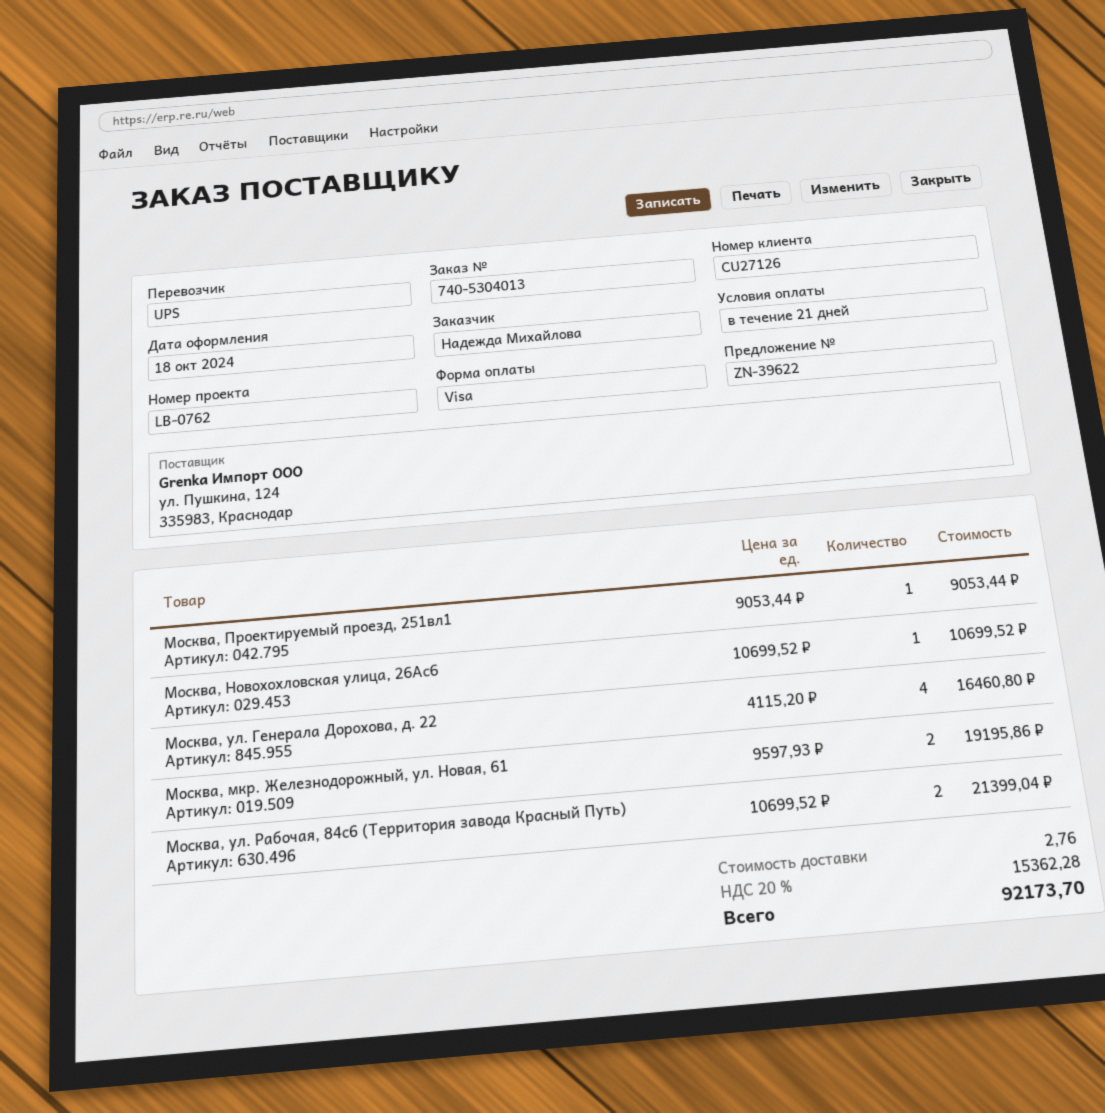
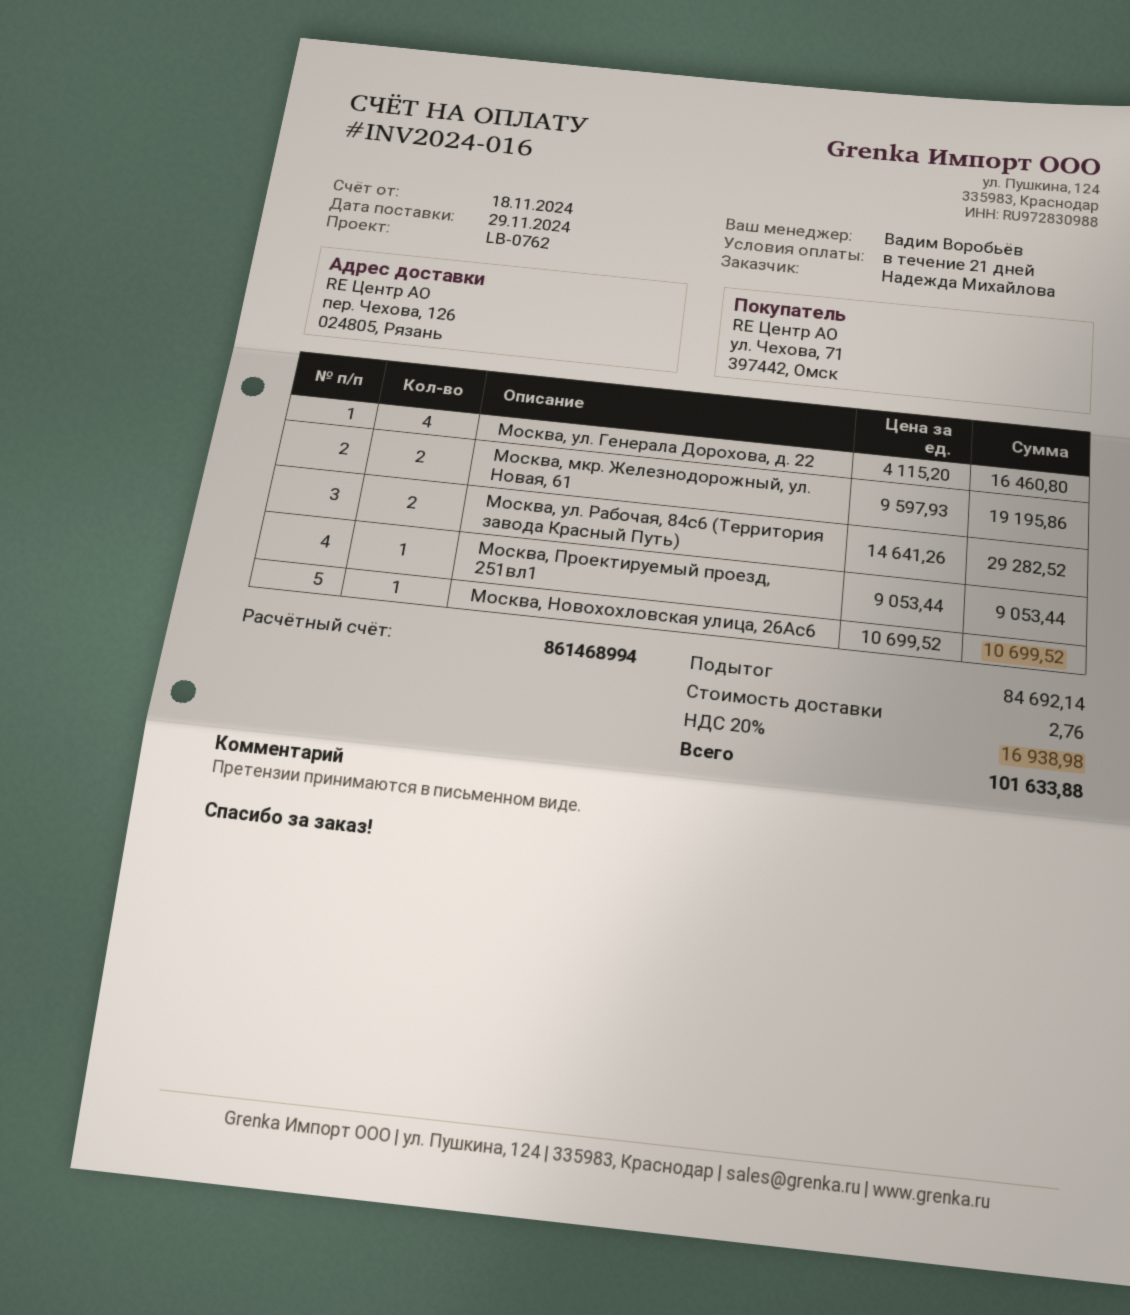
Москва, ул. Рабочая, 84с6 (Территория завода Красный Путь): 2 x 10699.52 = 21399.04 -> 2 x 14641.26 = 29282.52
tax: 20% = 15362.28 -> 20% = 16938.98
total: 92173.70 -> 101633.88

